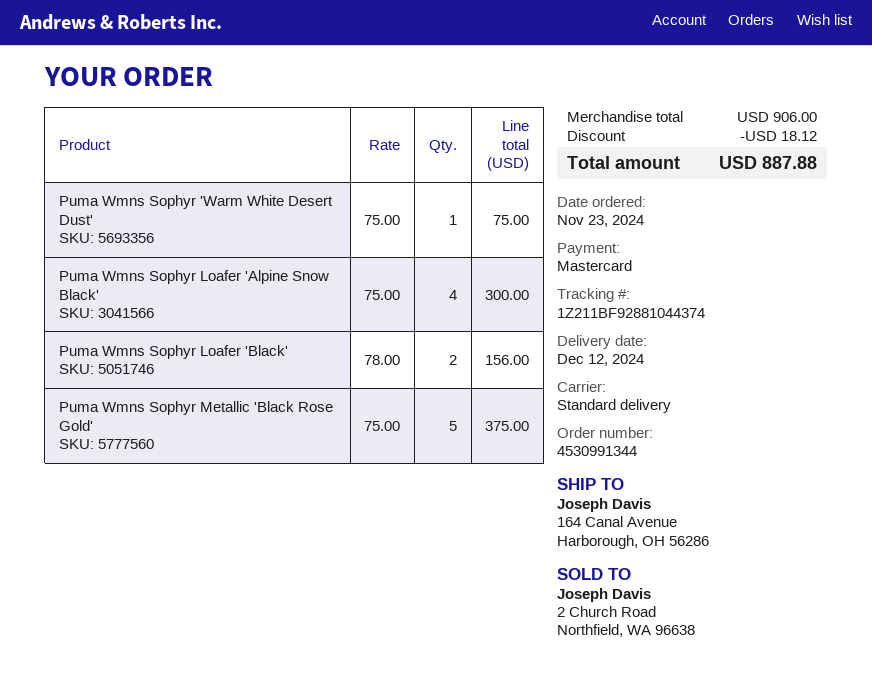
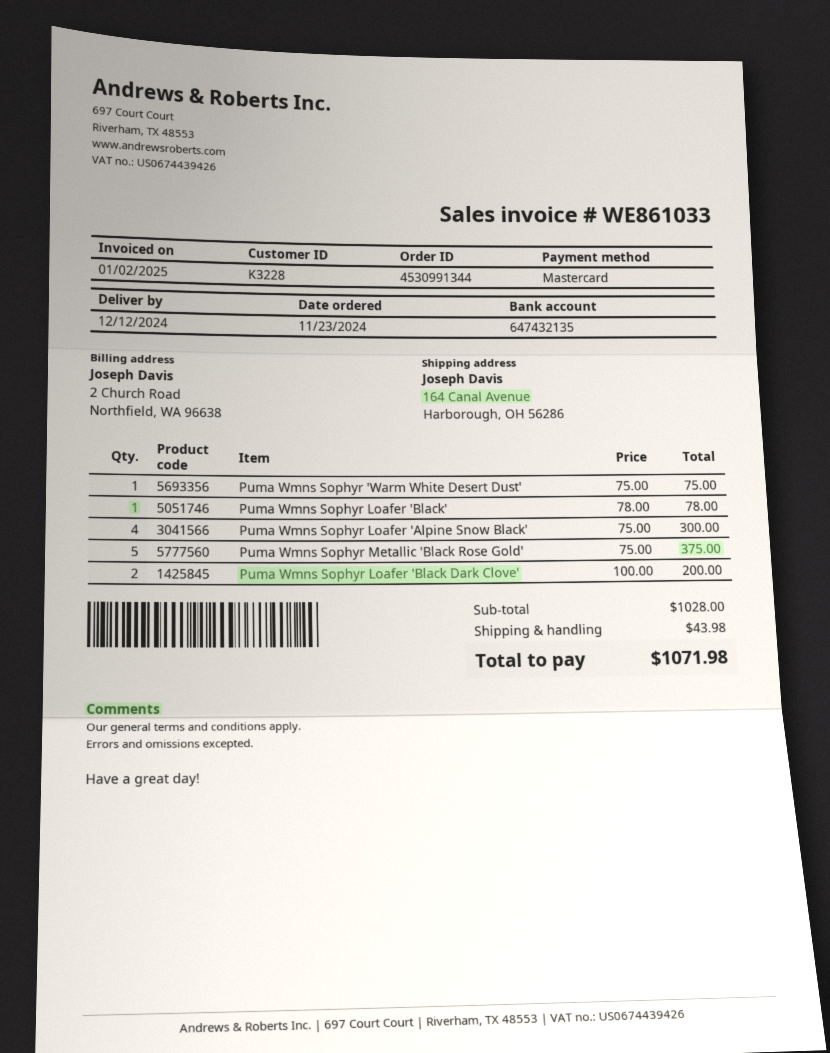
Puma Wmns Sophyr Loafer 'Black': 2 x 78.00 = 156.00 -> 1 x 78.00 = 78.00
Puma Wmns Sophyr Loafer 'Black Dark Clove': none -> 2 x 100.00 = 200.00
subtotal: 906.00 -> 1028.00
discount: 18.12 -> none
shipping: none -> 43.98
total: 887.88 -> 1071.98

